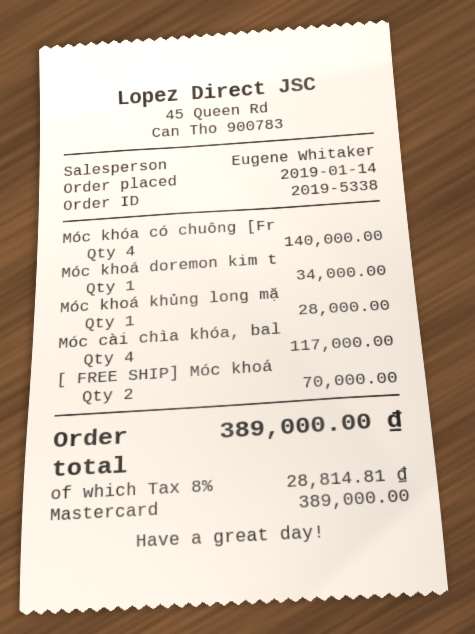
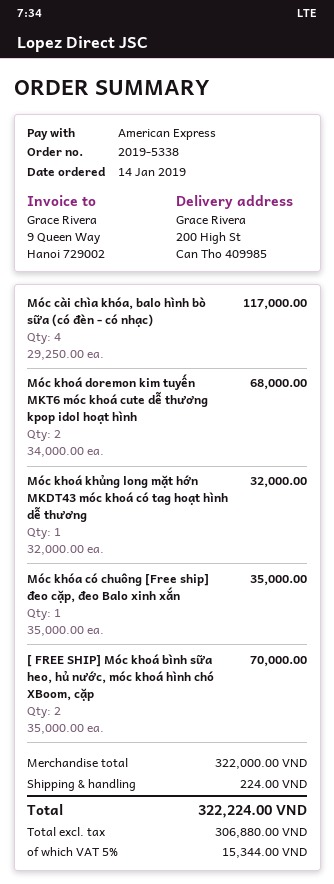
payment method: Mastercard -> American Express
Móc khóa có chuông [Fr: 4 for 140000.00 -> 1 for 35000.00
Móc khoá doremon kim t: 1 for 34000.00 -> 2 for 68000.00
Móc khoá khủng long mặ: 1 for 28000.00 -> 1 for 32000.00
shipping: none -> 224.00
tax: 8% = 28814.81 -> 5% = 15344.00
total: 389000.00 -> 322224.00

